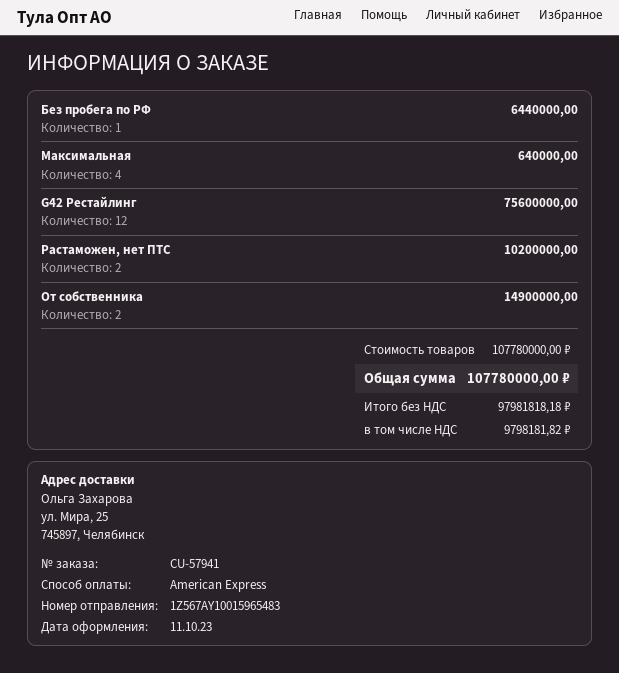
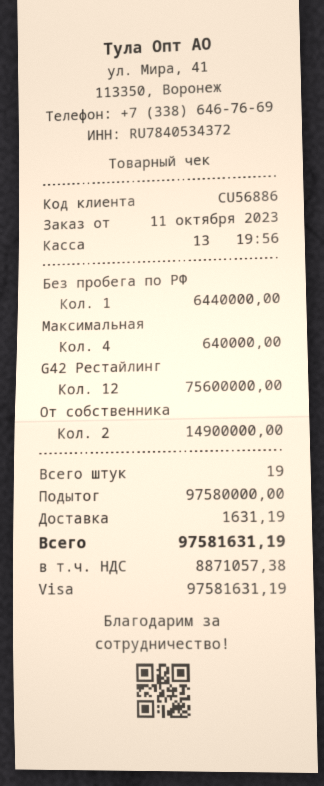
payment method: American Express -> Visa
Растаможен, нет ПТС: 2 for 10200000.00 -> none
subtotal: 107780000.00 -> 97580000.00
shipping: none -> 1631.19
tax: 9798181.82 -> 8871057.38
total: 107780000.00 -> 97581631.19

